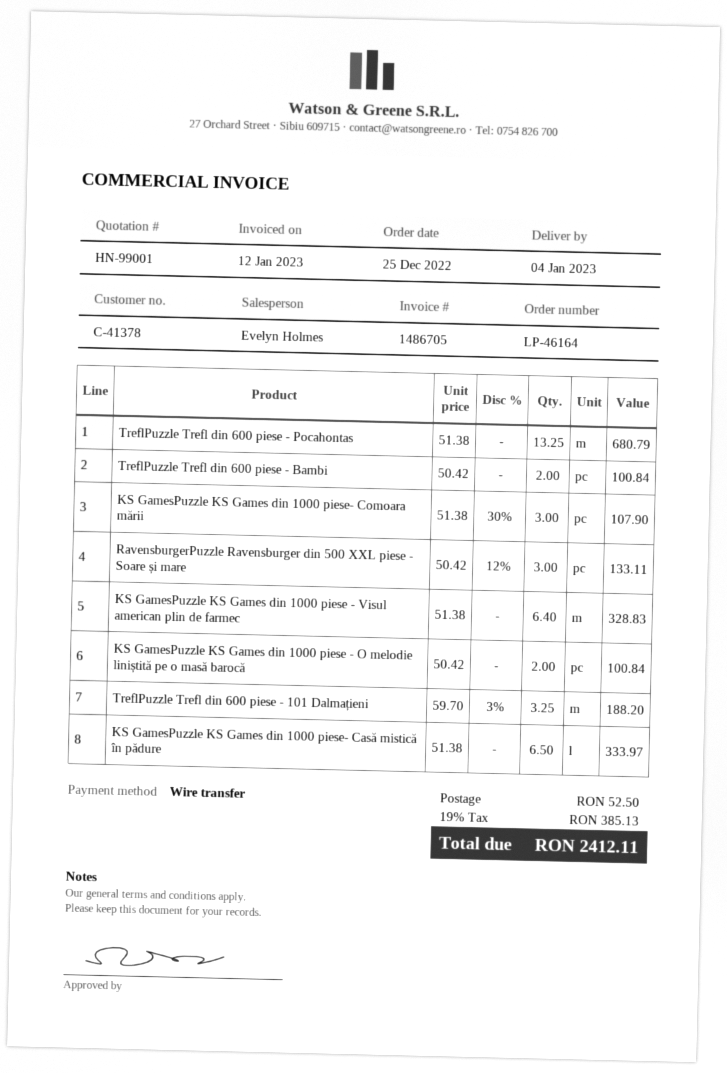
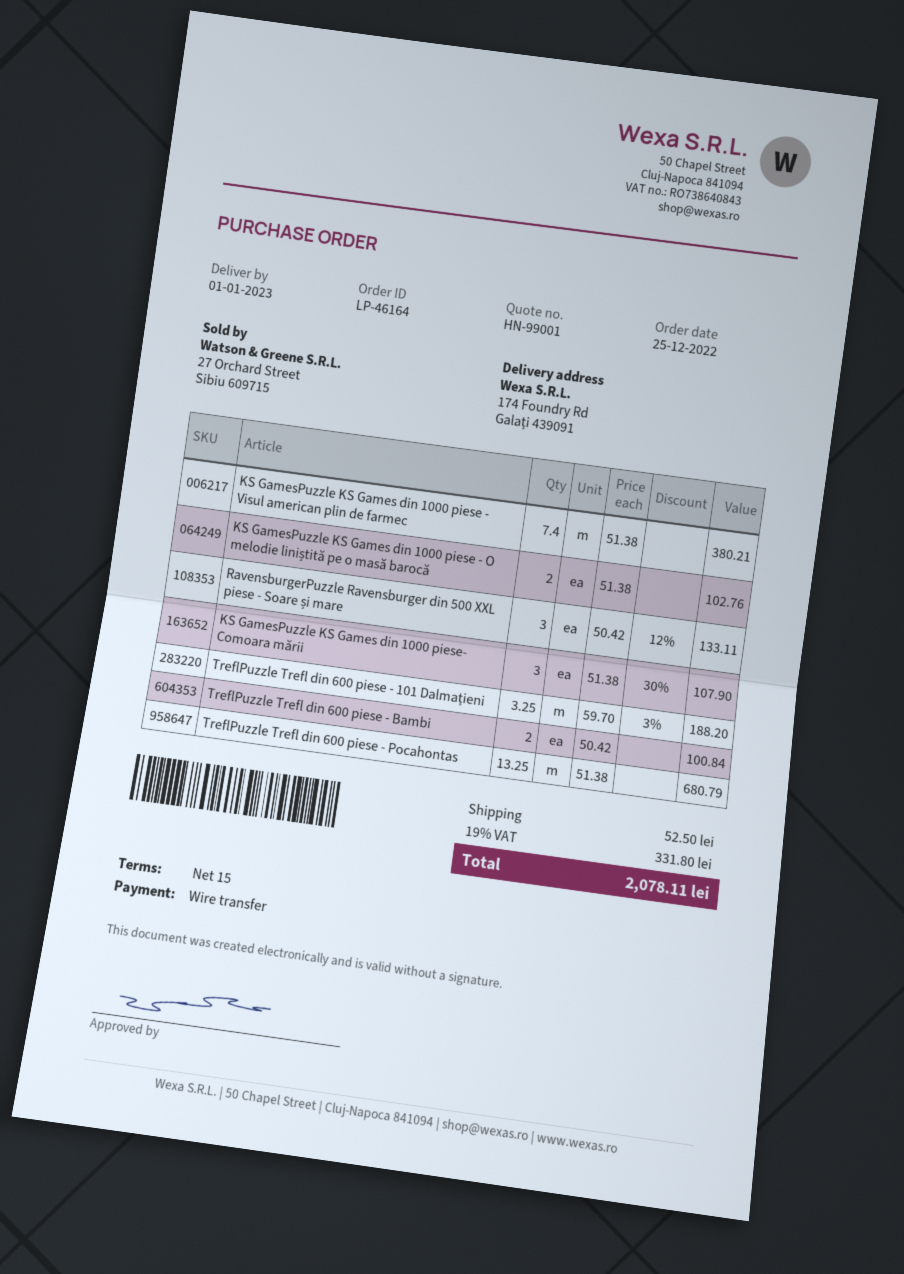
delivery date: 2023-01-04 -> 2023-01-01
KS GamesPuzzle KS Games din 1000 piese - Visul american plin de farmec: 6.4 x 51.38 = 328.83 -> 7.4 x 51.38 = 380.21
KS GamesPuzzle KS Games din 1000 piese - O melodie liniștită pe o masă barocă: 2 x 50.42 = 100.84 -> 2 x 51.38 = 102.76
KS GamesPuzzle KS Games din 1000 piese- Casă mistică în pădure: 6.5 x 51.38 = 333.97 -> none
tax: 19% = 385.13 -> 19% = 331.80
total: 2412.11 -> 2078.11

